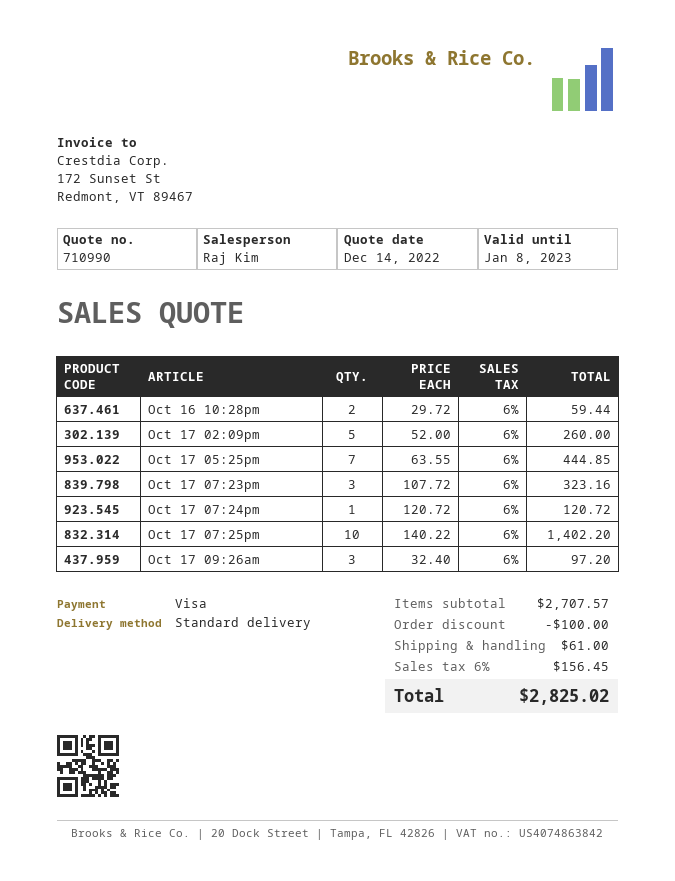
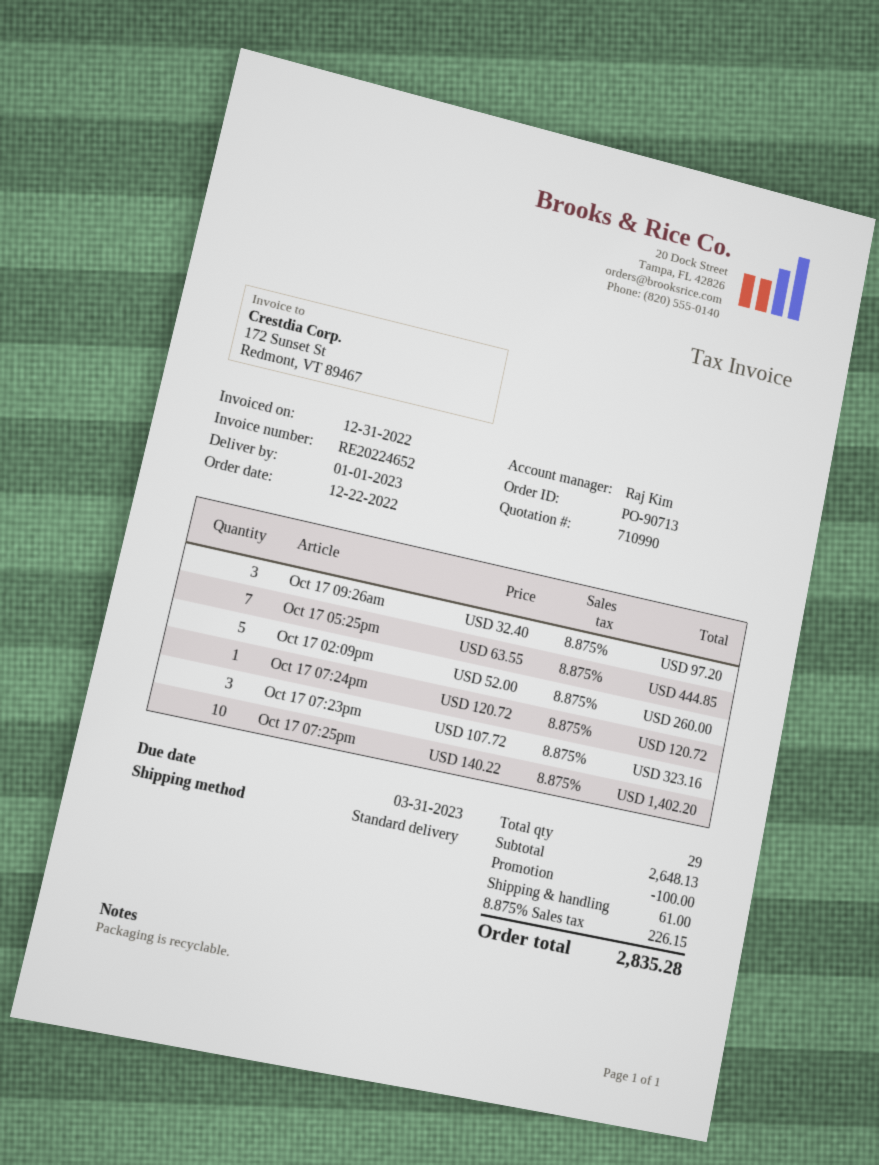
Oct 16 10:28pm: 2 x 29.72 = 59.44 -> none
subtotal: 2707.57 -> 2648.13
tax: 6% = 156.45 -> 8.875% = 226.15
total: 2825.02 -> 2835.28

